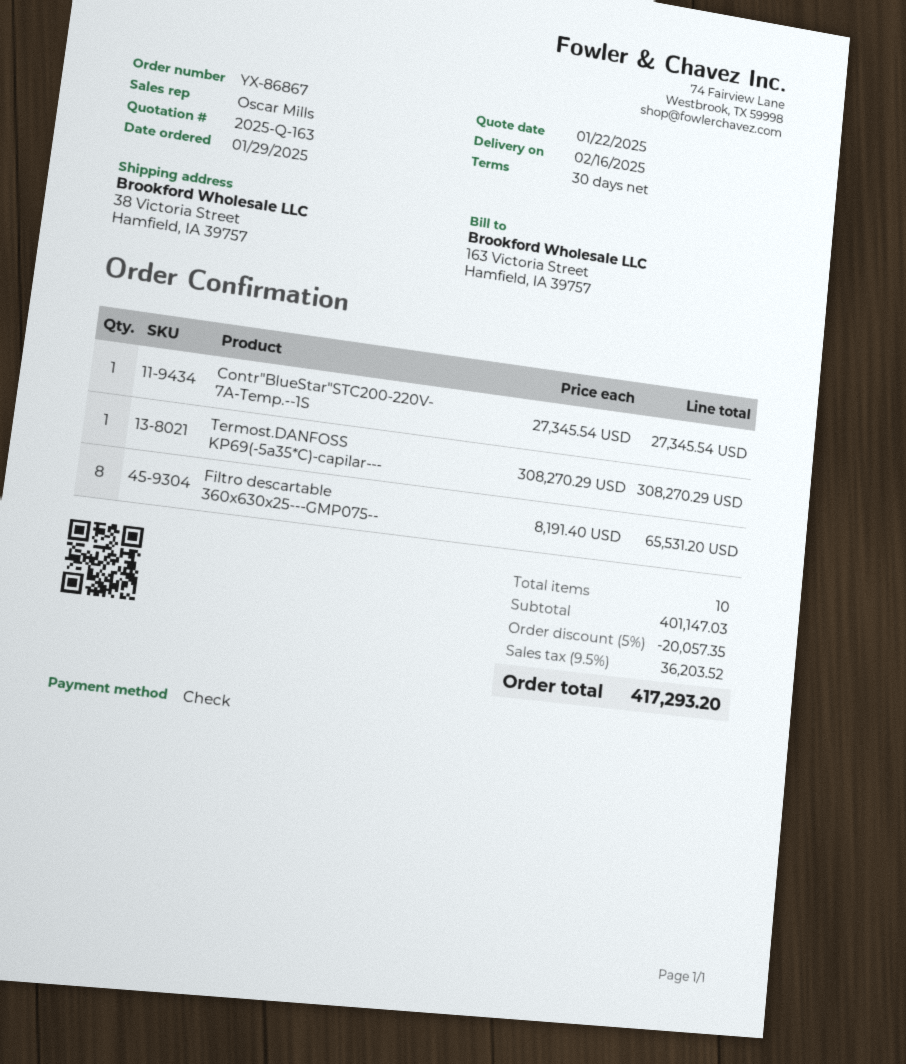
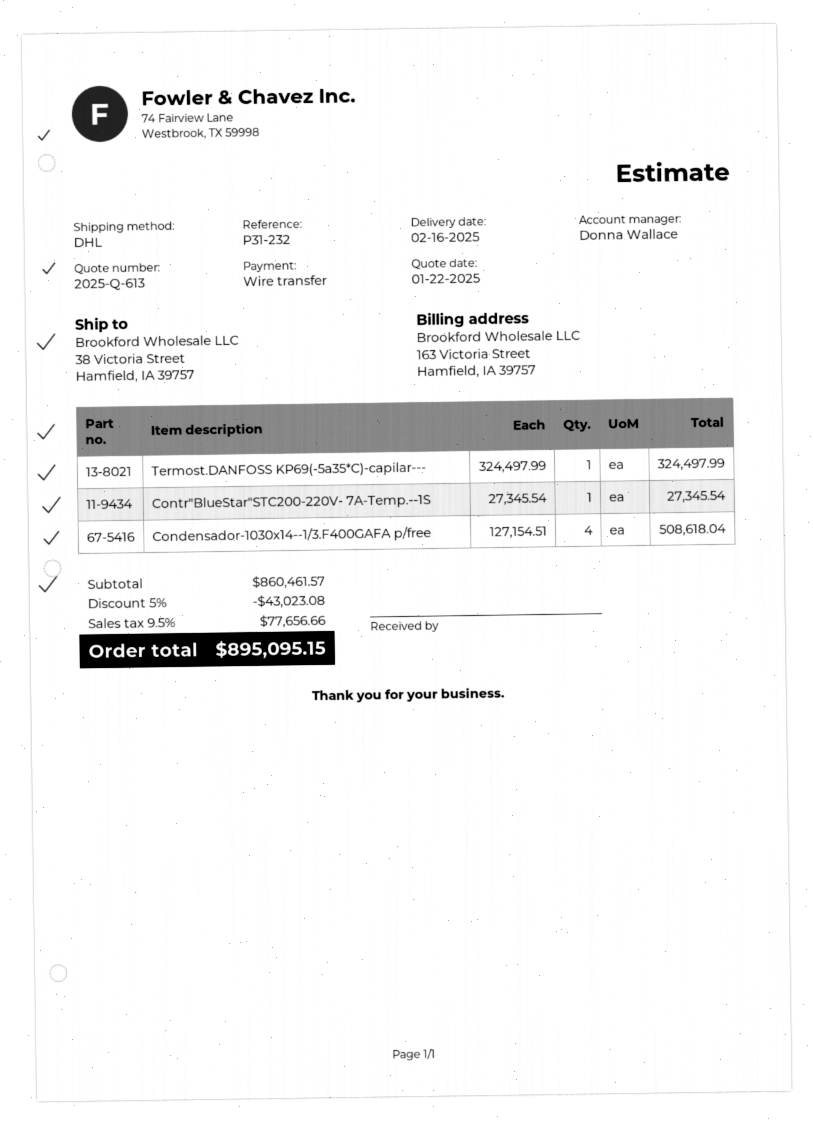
quote number: 2025-Q-163 -> 2025-Q-613
sales rep: Oscar Mills -> Donna Wallace
payment method: cheque -> bank transfer
Termost.DANFOSS KP69(-5a35*C)-capilar---: 1 x 308270.29 = 308270.29 -> 1 x 324497.99 = 324497.99
Filtro descartable 360x630x25---GMP075--: 8 x 8191.40 = 65531.20 -> none
Condensador-1030x14--1/3.F400GAFA p/free: none -> 4 x 127154.51 = 508618.04
subtotal: 401147.03 -> 860461.57
discount: 5% = 20057.35 -> 5% = 43023.08
tax: 9.5% = 36203.52 -> 9.5% = 77656.66
total: 417293.20 -> 895095.15

